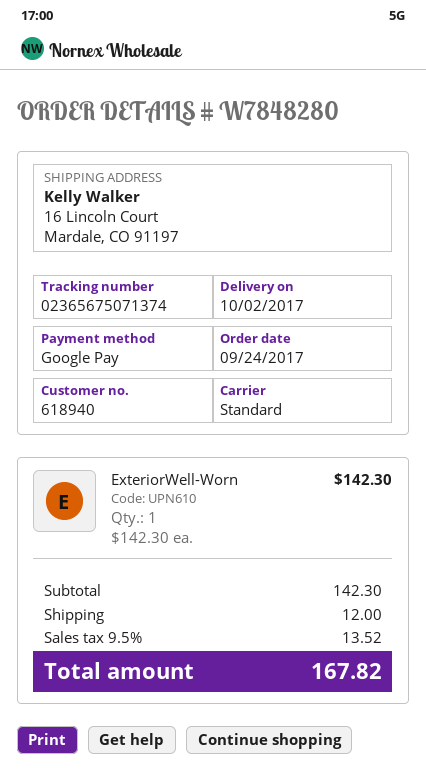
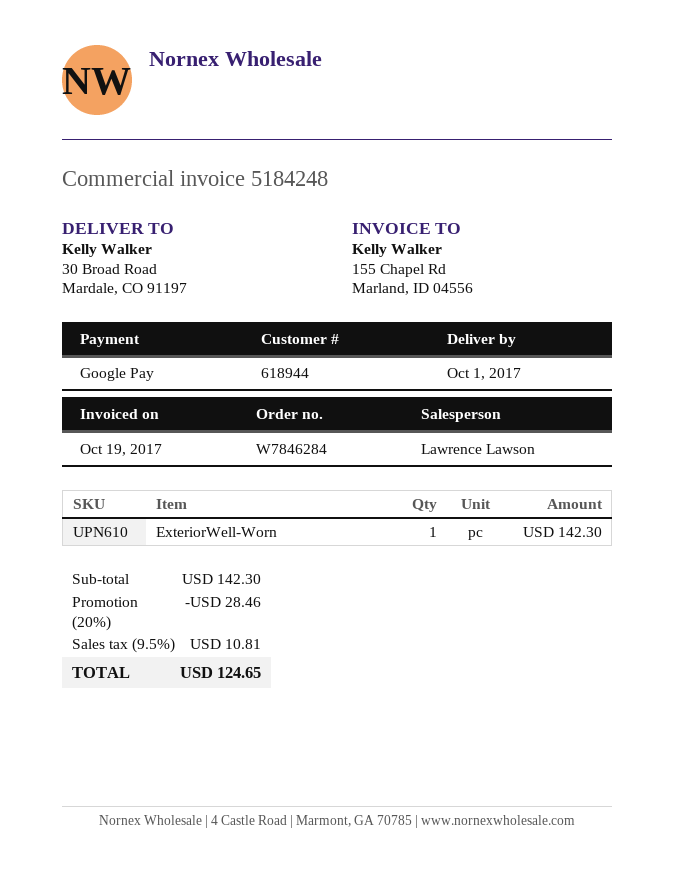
order number: W7848280 -> W7846284
delivery date: 2017-10-02 -> 2017-10-01
customer number: 618940 -> 618944
ship to: 16 Lincoln Court, Mardale, CO 91197 -> 30 Broad Road, Mardale, CO 91197
discount: none -> 20% = 28.46
shipping: 12.00 -> none
tax: 9.5% = 13.52 -> 9.5% = 10.81
total: 167.82 -> 124.65

